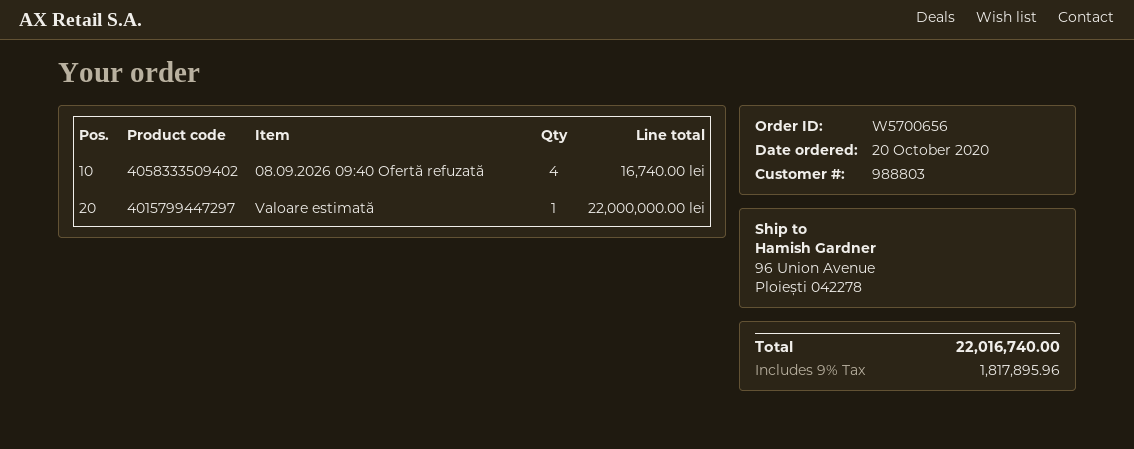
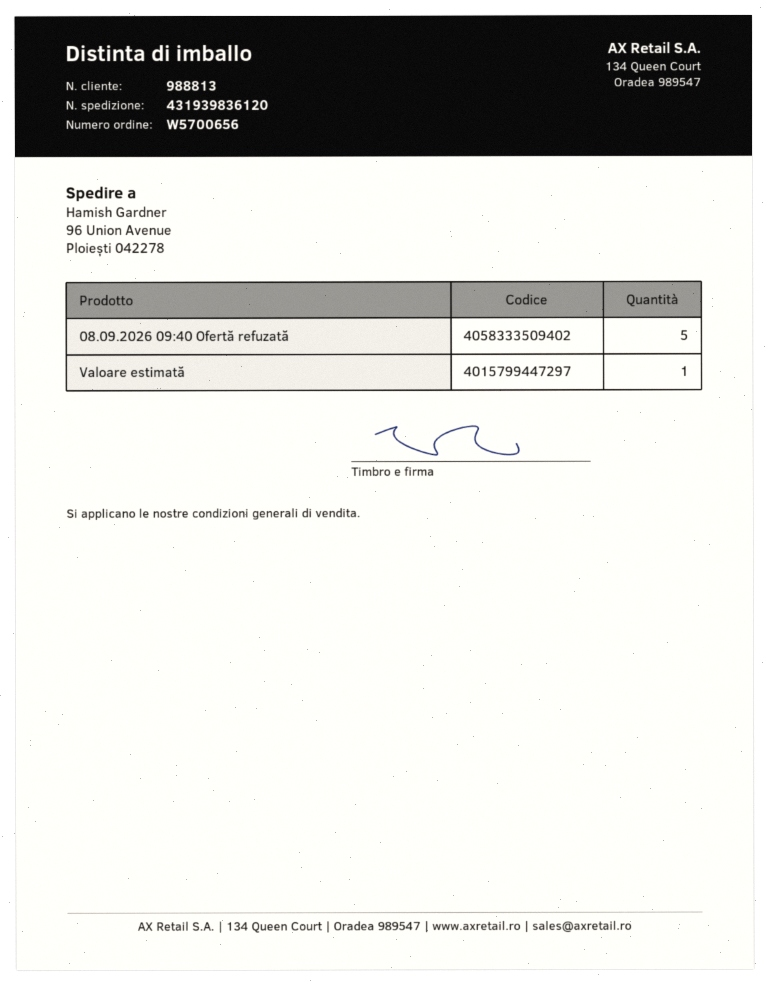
customer number: 988803 -> 988813
08.09.2026 09:40 Ofertă refuzată: 4 -> 5

